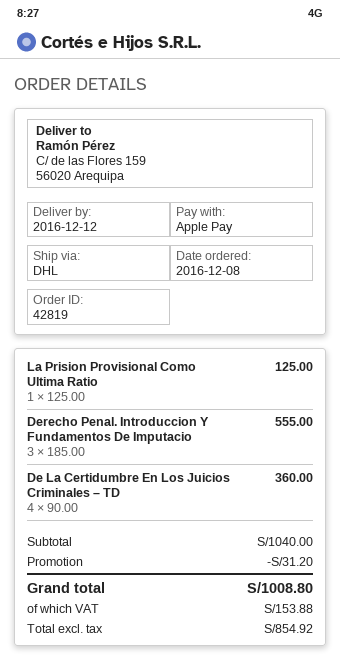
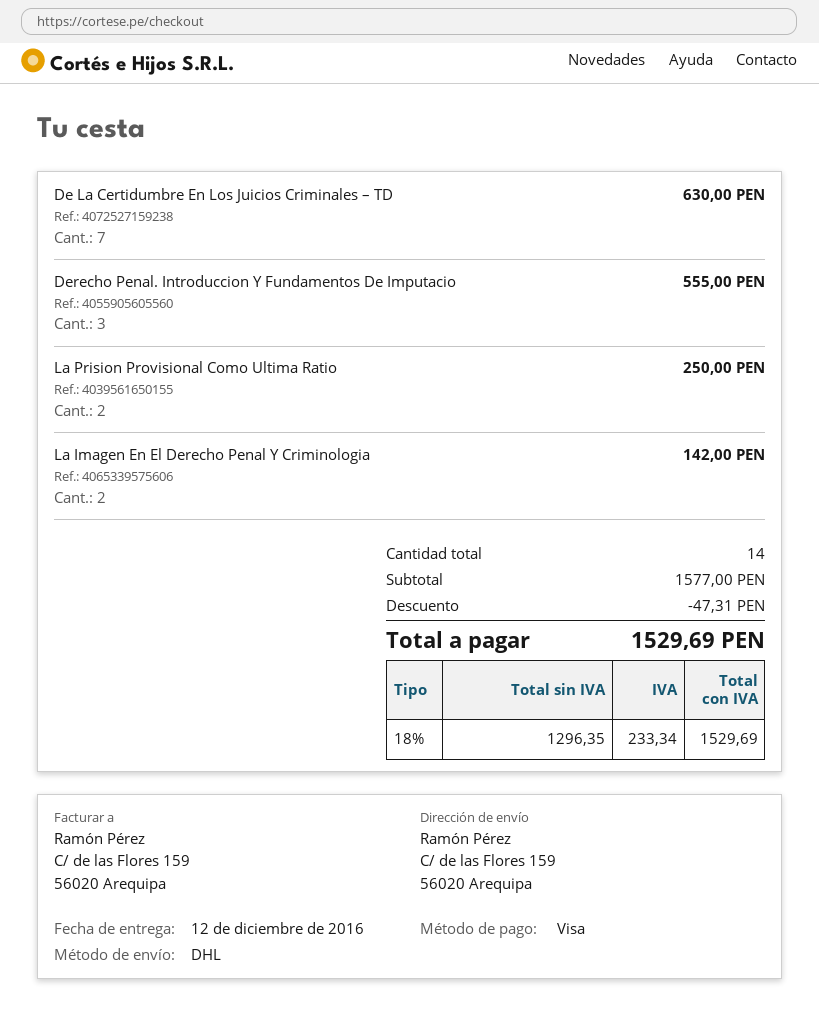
payment method: Apple Pay -> Visa
La Prision Provisional Como Ultima Ratio: 1 for 125.00 -> 2 for 250.00
De La Certidumbre En Los Juicios Criminales – TD: 4 for 360.00 -> 7 for 630.00
La Imagen En El Derecho Penal Y Criminologia: none -> 2 for 142.00
subtotal: 1040.00 -> 1577.00
discount: 31.20 -> 47.31
net: 854.92 -> 1296.35
tax: 153.88 -> 233.34
total: 1008.80 -> 1529.69

